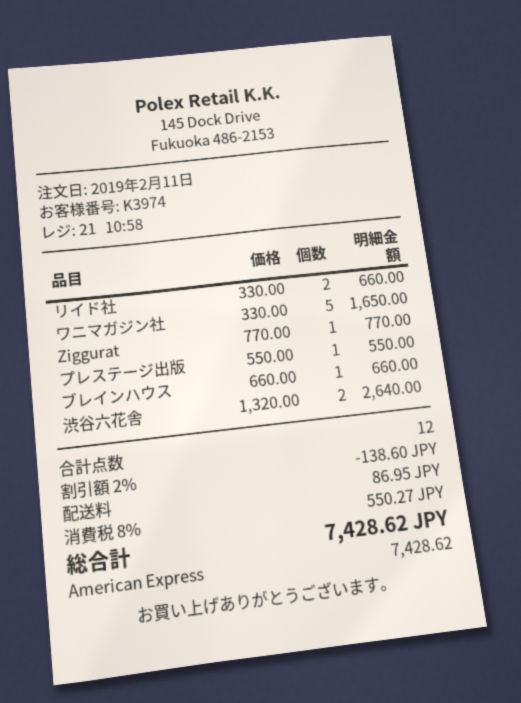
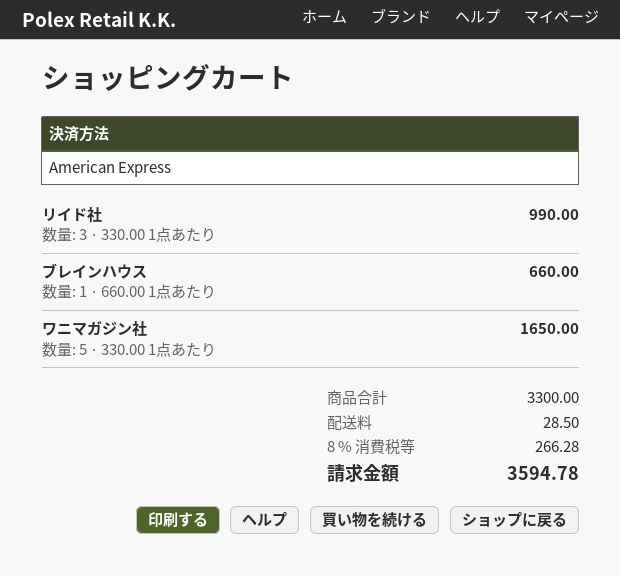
リイド社: 2 x 330.00 = 660.00 -> 3 x 330.00 = 990.00
Ziggurat: 1 x 770.00 = 770.00 -> none
プレステージ出版: 1 x 550.00 = 550.00 -> none
渋谷六花舎: 2 x 1320.00 = 2640.00 -> none
discount: 2% = 138.60 -> none
shipping: 86.95 -> 28.50
tax: 8% = 550.27 -> 8% = 266.28
total: 7428.62 -> 3594.78

